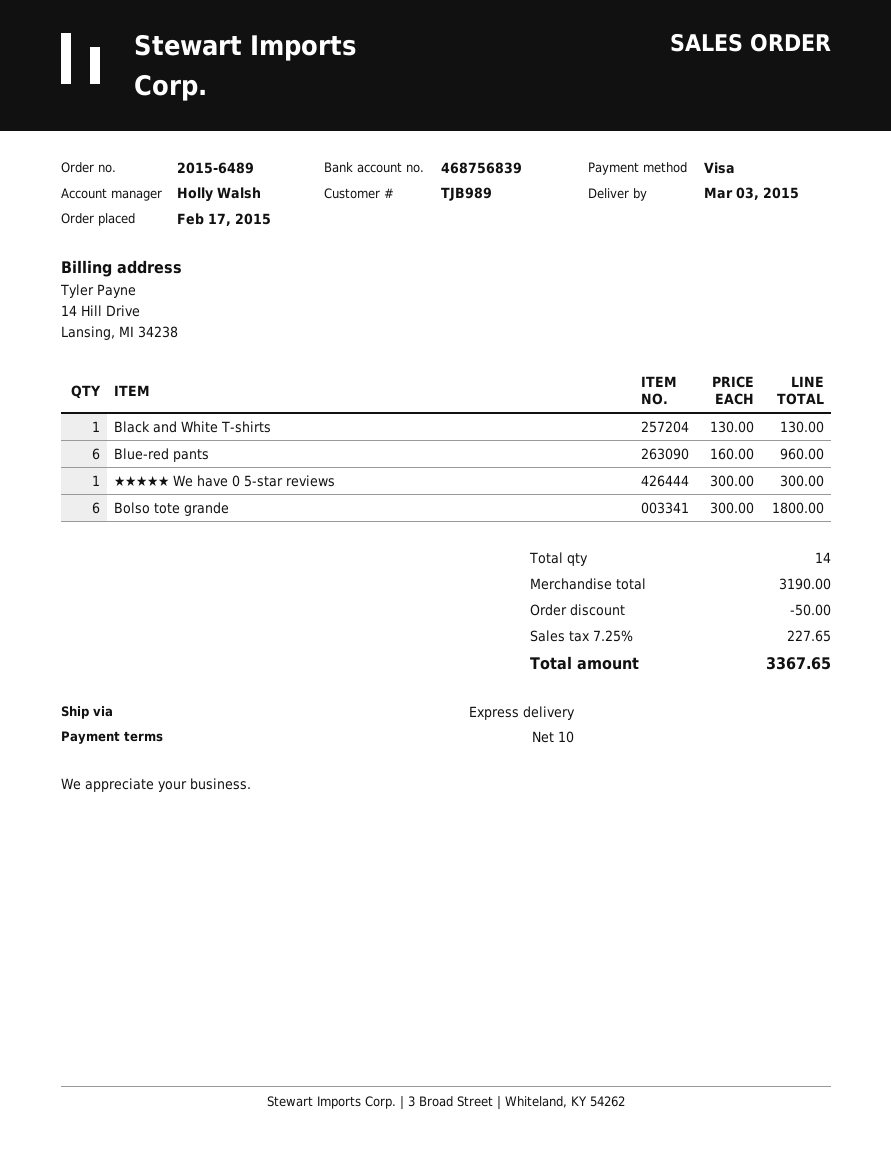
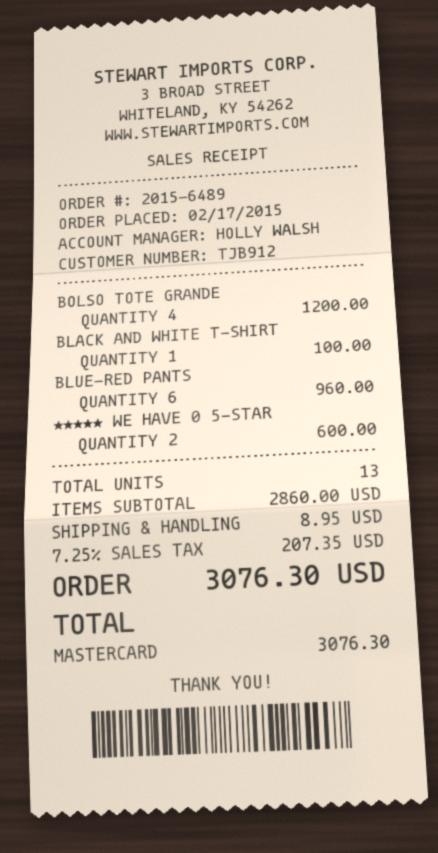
customer number: TJB989 -> TJB912
payment method: Visa -> Mastercard
Black and White T-shirts: 1 for 130.00 -> 1 for 100.00
★★★★★ We have 0 5-star reviews: 1 for 300.00 -> 2 for 600.00
Bolso tote grande: 6 for 1800.00 -> 4 for 1200.00
total quantity: 14 -> 13
subtotal: 3190.00 -> 2860.00
discount: 50.00 -> none
shipping: none -> 8.95
tax: 7.25% = 227.65 -> 7.25% = 207.35
total: 3367.65 -> 3076.30

